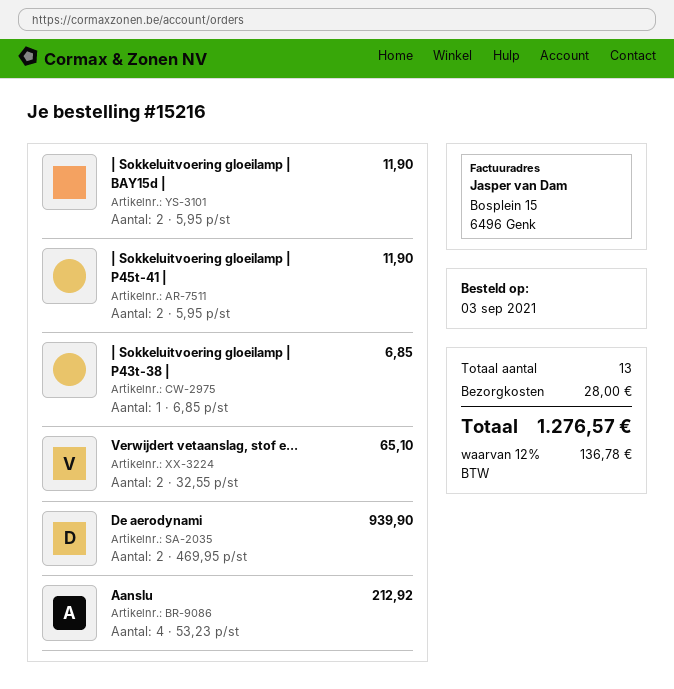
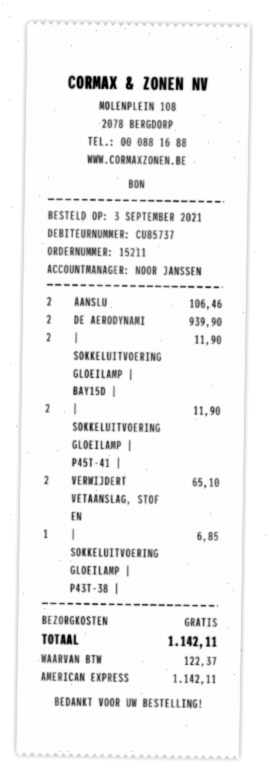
order number: 15216 -> 15211
Aanslu: 4 for 212.92 -> 2 for 106.46
shipping: 28.00 -> 0.00
tax: 136.78 -> 122.37
total: 1276.57 -> 1142.11

